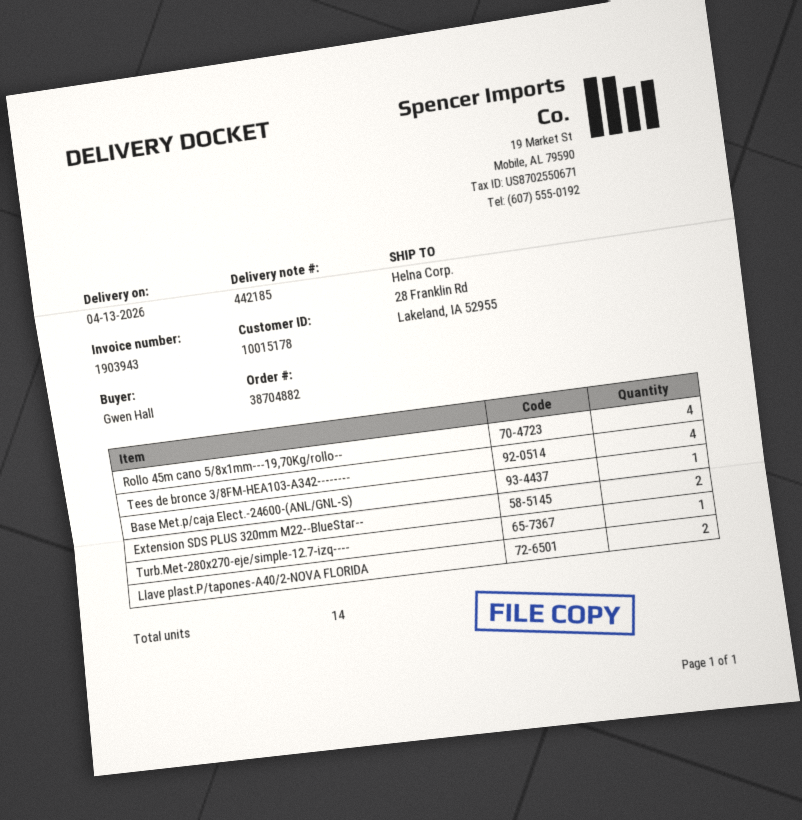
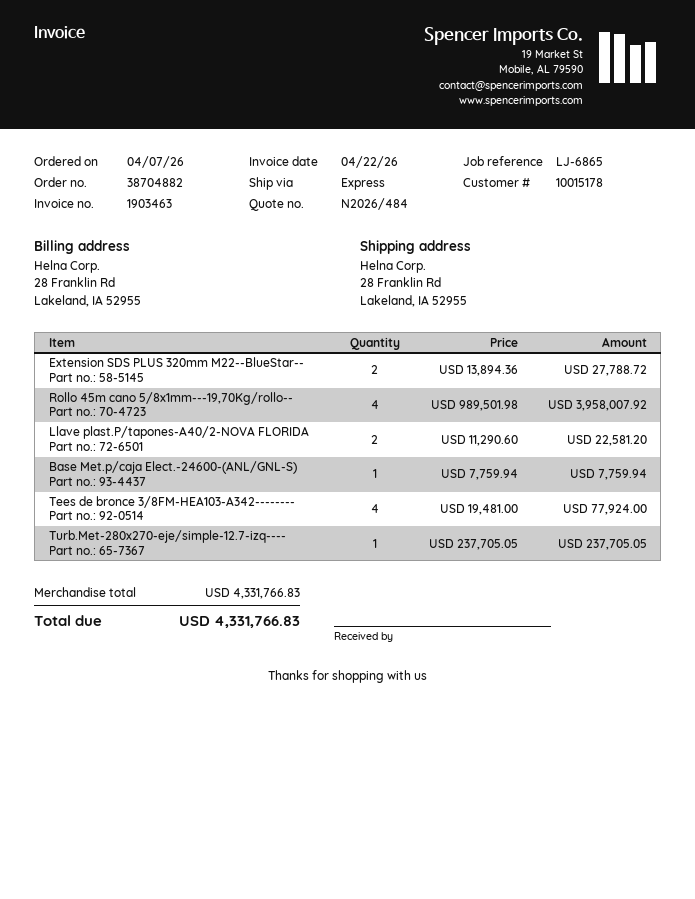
invoice number: 1903943 -> 1903463

